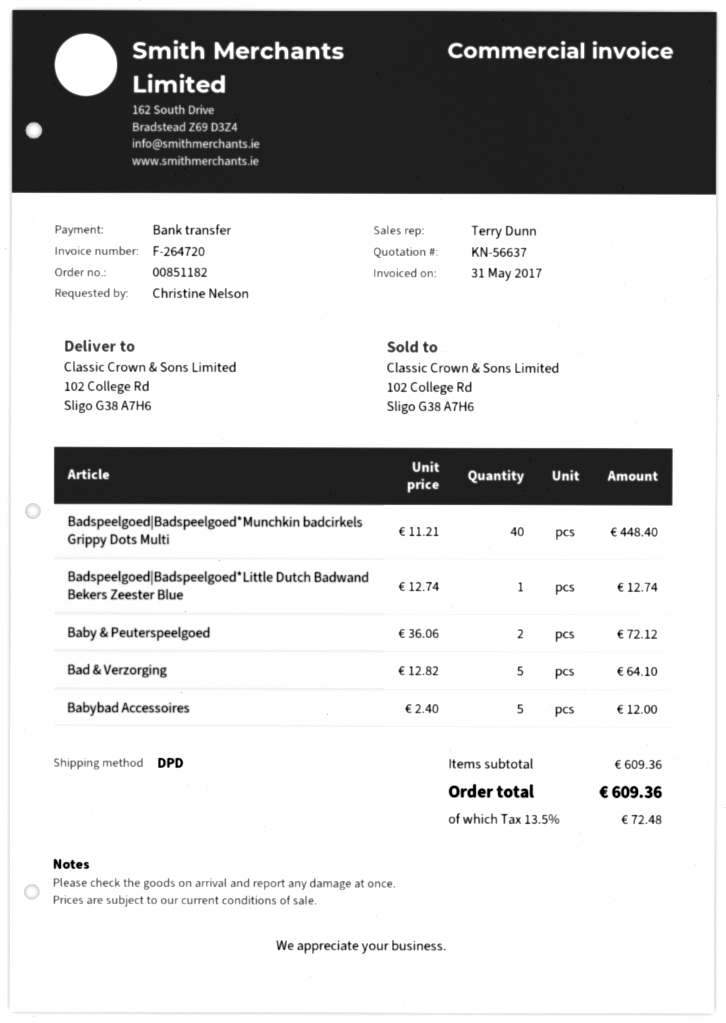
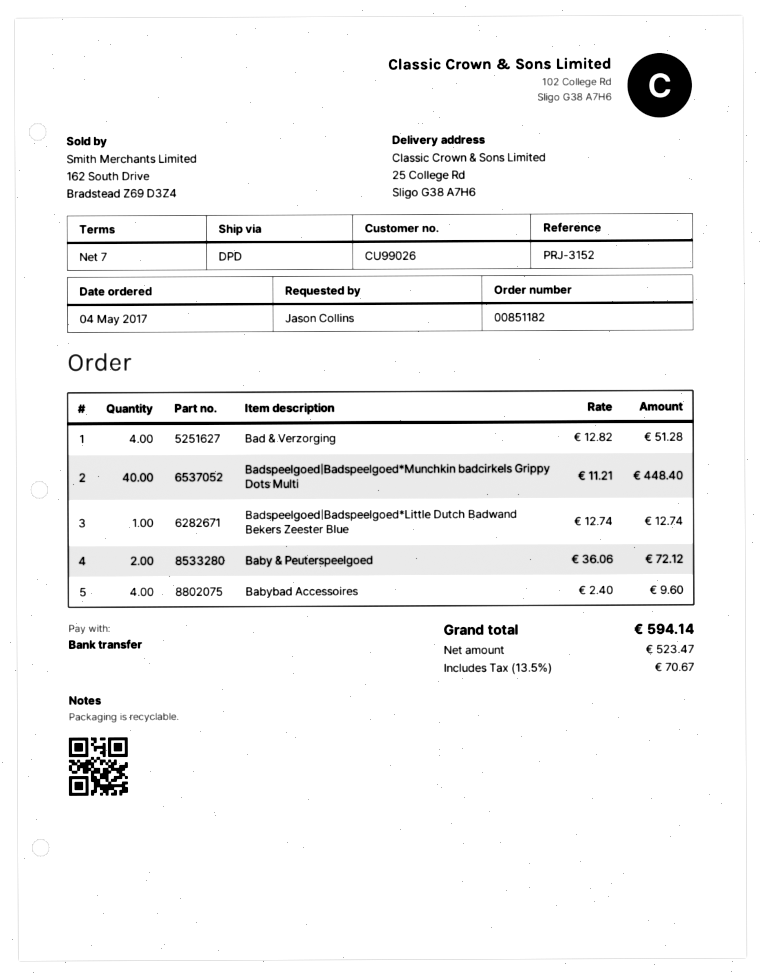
ordered by: Christine Nelson -> Jason Collins
ship to: 102 College Rd, Sligo G38 A7H6 -> 25 College Rd, Sligo G38 A7H6
Bad & Verzorging: 5 x 12.82 = 64.10 -> 4 x 12.82 = 51.28
Babybad Accessoires: 5 x 2.40 = 12.00 -> 4 x 2.40 = 9.60
tax: 13.5% = 72.48 -> 13.5% = 70.67
total: 609.36 -> 594.14

